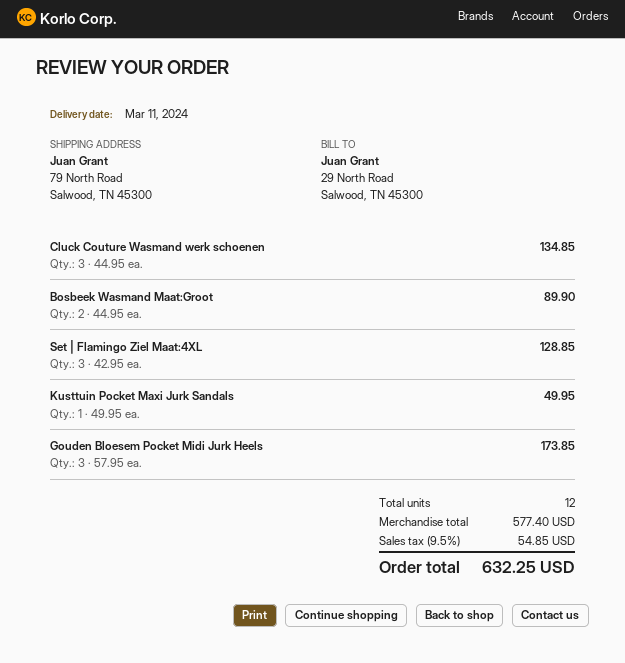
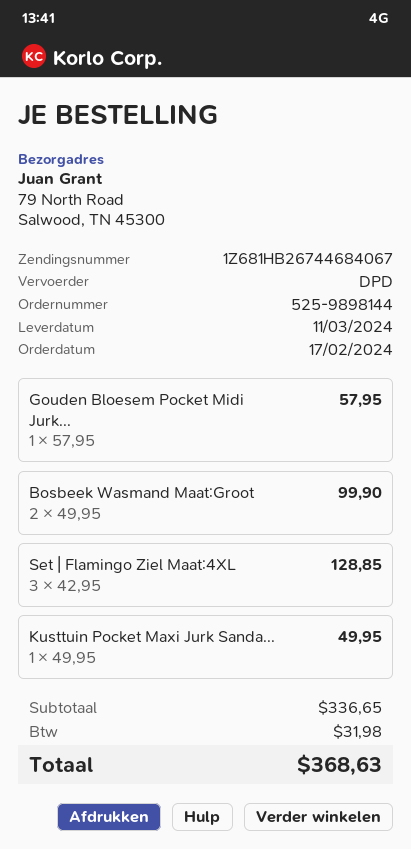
Cluck Couture Wasmand werk schoenen: 3 x 44.95 = 134.85 -> none
Bosbeek Wasmand Maat:Groot: 2 x 44.95 = 89.90 -> 2 x 49.95 = 99.90
Gouden Bloesem Pocket Midi Jurk Heels: 3 x 57.95 = 173.85 -> 1 x 57.95 = 57.95
subtotal: 577.40 -> 336.65
tax: 54.85 -> 31.98
total: 632.25 -> 368.63

